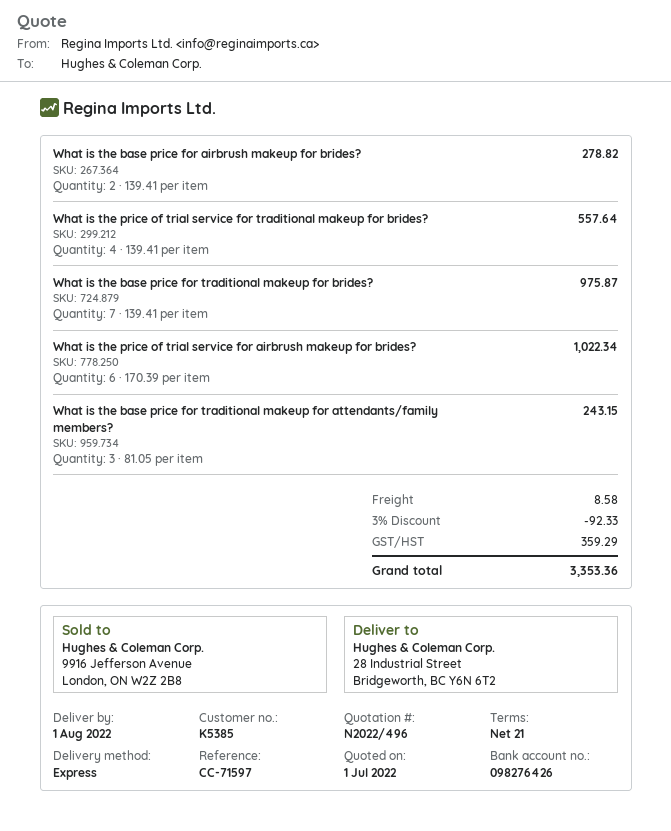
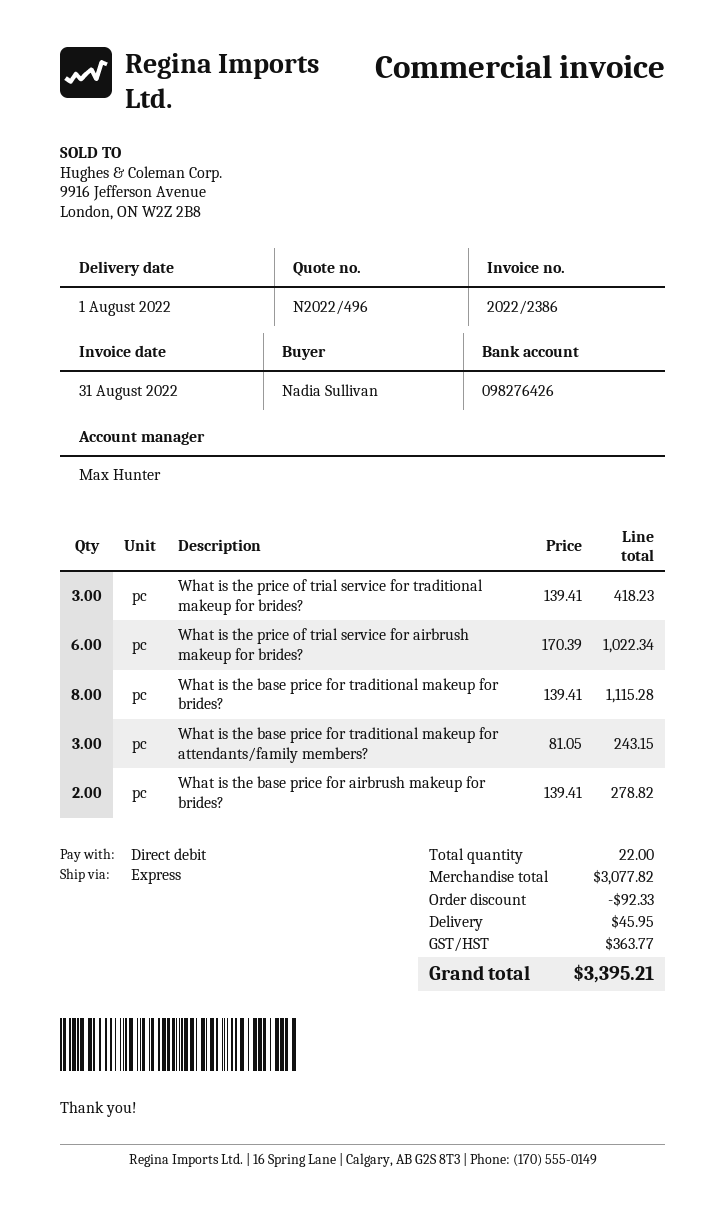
What is the price of trial service for traditional makeup for brides?: 4 x 139.41 = 557.64 -> 3 x 139.41 = 418.23
What is the base price for traditional makeup for brides?: 7 x 139.41 = 975.87 -> 8 x 139.41 = 1115.28
shipping: 8.58 -> 45.95
tax: 359.29 -> 363.77
total: 3353.36 -> 3395.21

